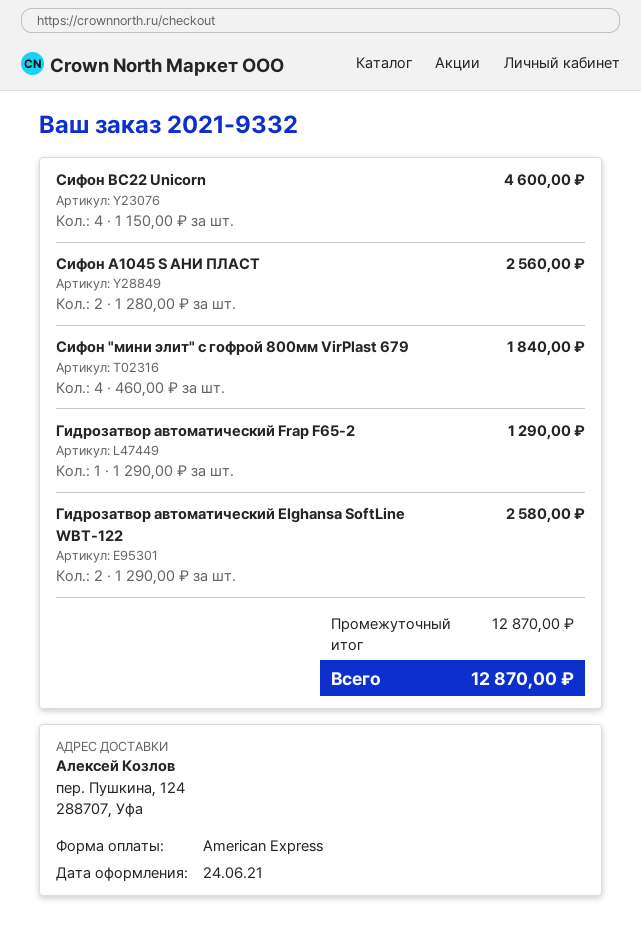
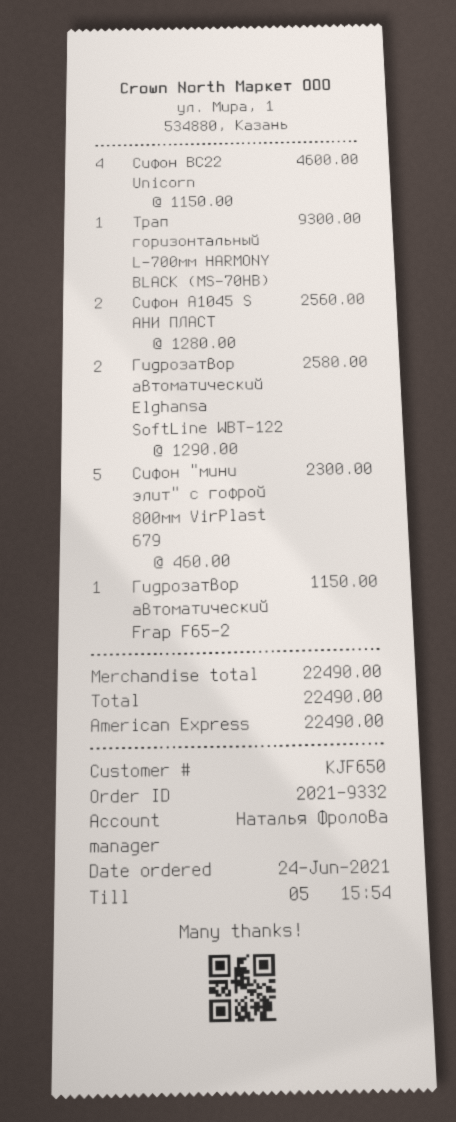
Сифон "мини элит" с гофрой 800мм VirPlast 679: 4 x 460.00 = 1840.00 -> 5 x 460.00 = 2300.00
Гидрозатвор автоматический Frap F65-2: 1 x 1290.00 = 1290.00 -> 1 x 1150.00 = 1150.00
Трап горизонтальный L-700мм HARMONY BLACK (MS-70HB): none -> 1 x 9300.00 = 9300.00
subtotal: 12870.00 -> 22490.00
total: 12870.00 -> 22490.00

